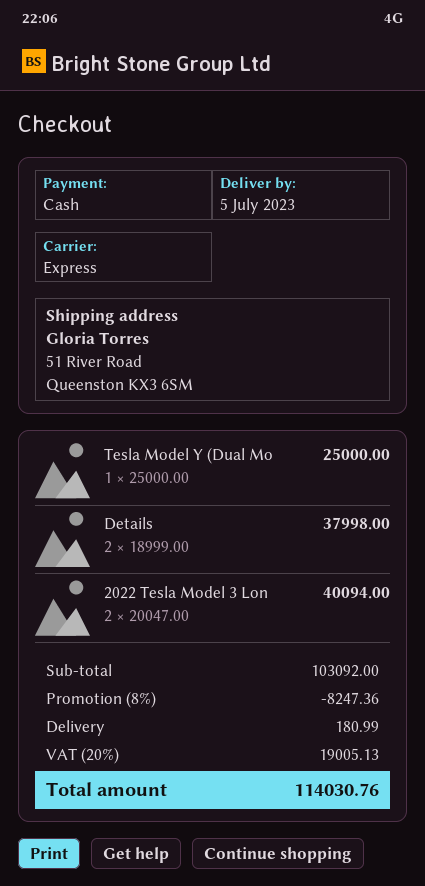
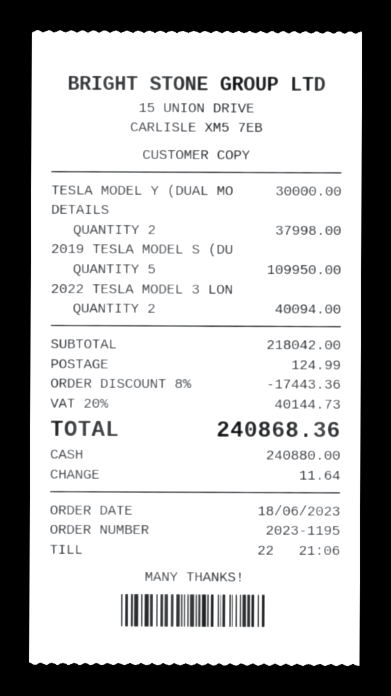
Tesla Model Y (Dual Mo: 1 for 25000.00 -> 1 for 30000.00
2019 TESLA MODEL S (DU: none -> 5 for 109950.00
subtotal: 103092.00 -> 218042.00
discount: 8% = 8247.36 -> 8% = 17443.36
shipping: 180.99 -> 124.99
tax: 20% = 19005.13 -> 20% = 40144.73
total: 114030.76 -> 240868.36

